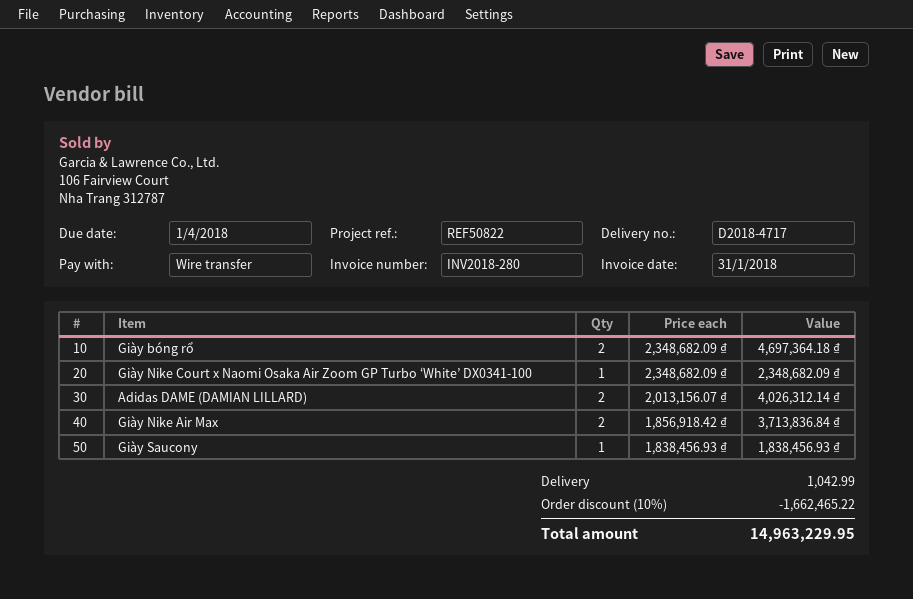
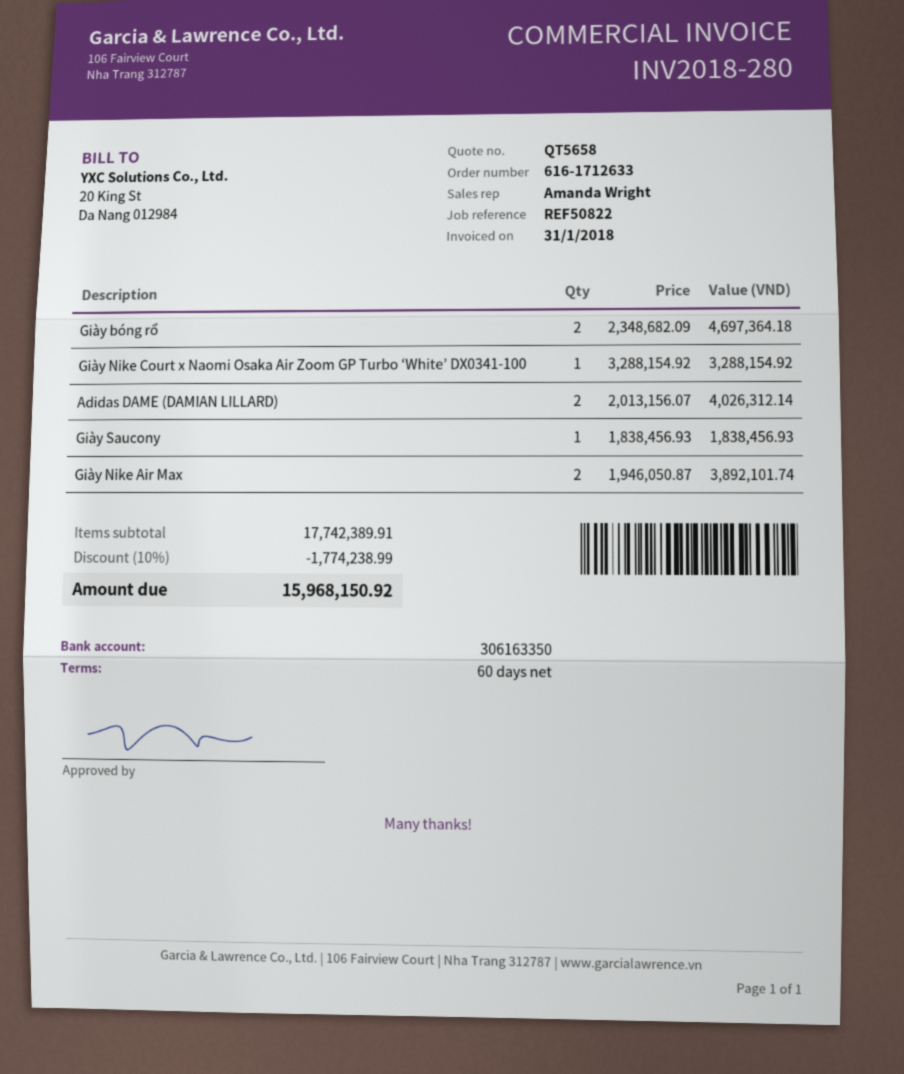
Giày Nike Court x Naomi Osaka Air Zoom GP Turbo ‘White’ DX0341-100: 1 x 2348682.09 = 2348682.09 -> 1 x 3288154.92 = 3288154.92
Giày Nike Air Max: 2 x 1856918.42 = 3713836.84 -> 2 x 1946050.87 = 3892101.74
discount: 10% = 1662465.22 -> 10% = 1774238.99
shipping: 1042.99 -> none
total: 14963229.95 -> 15968150.92

